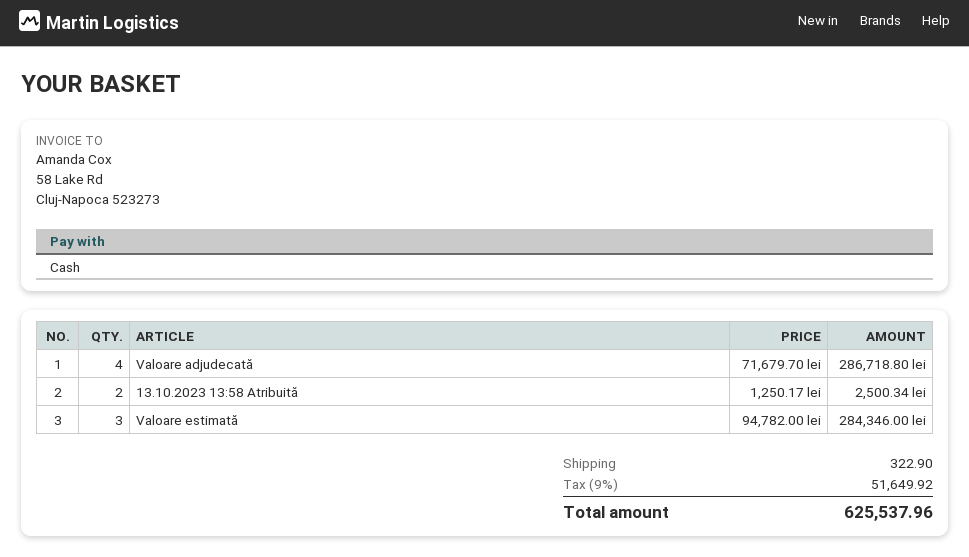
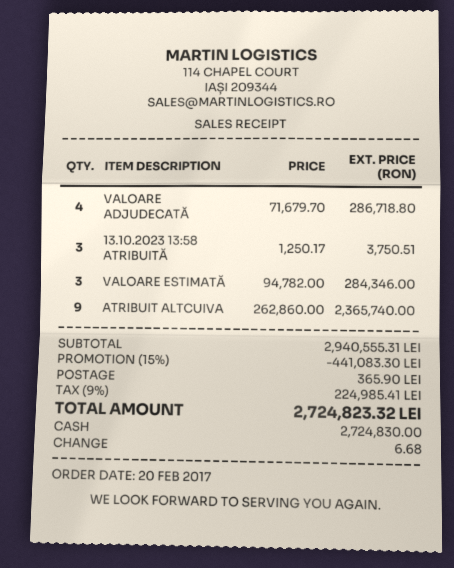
13.10.2023 13:58 Atribuită: 2 x 1250.17 = 2500.34 -> 3 x 1250.17 = 3750.51
ATRIBUIT ALTCUIVA: none -> 9 x 262860.00 = 2365740.00
discount: none -> 15% = 441083.30
shipping: 322.90 -> 365.90
tax: 9% = 51649.92 -> 9% = 224985.41
total: 625537.96 -> 2724823.32

